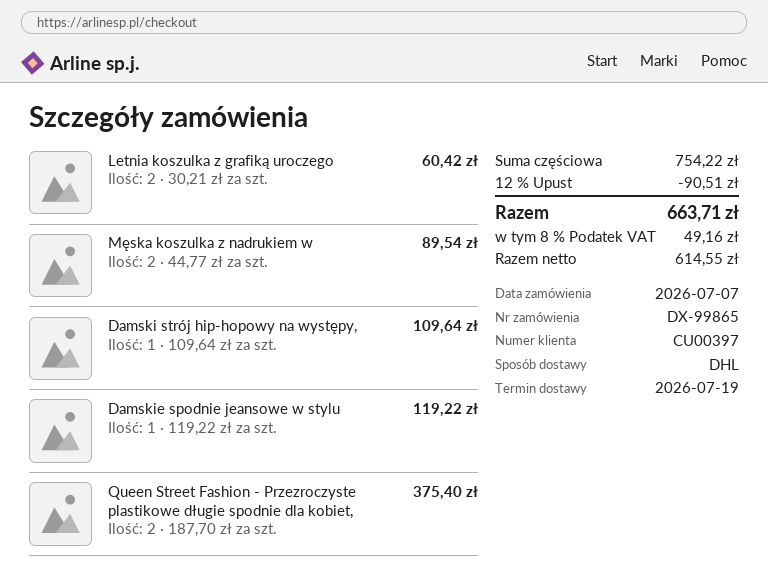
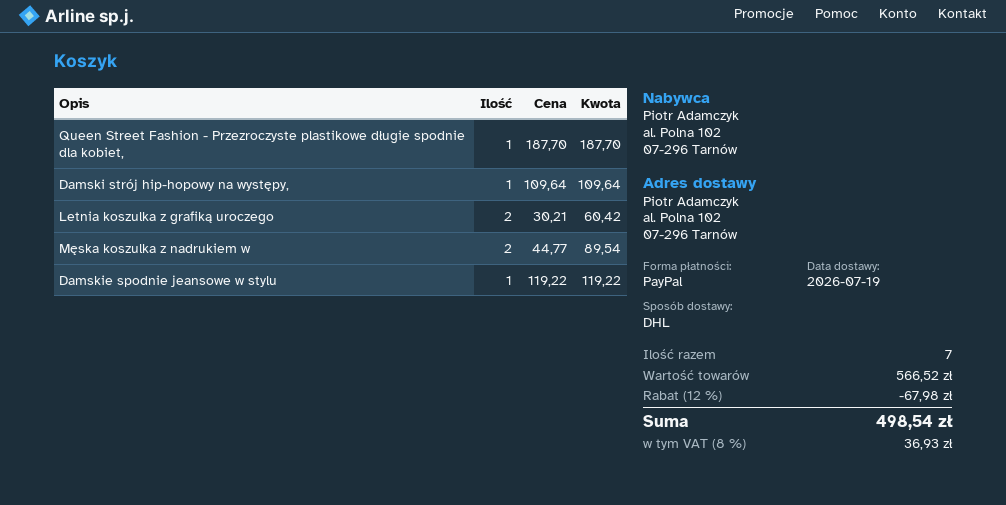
Queen Street Fashion - Przezroczyste plastikowe długie spodnie dla kobiet,: 2 x 187.70 = 375.40 -> 1 x 187.70 = 187.70
subtotal: 754.22 -> 566.52
discount: 12% = 90.51 -> 12% = 67.98
tax: 8% = 49.16 -> 8% = 36.93
total: 663.71 -> 498.54

